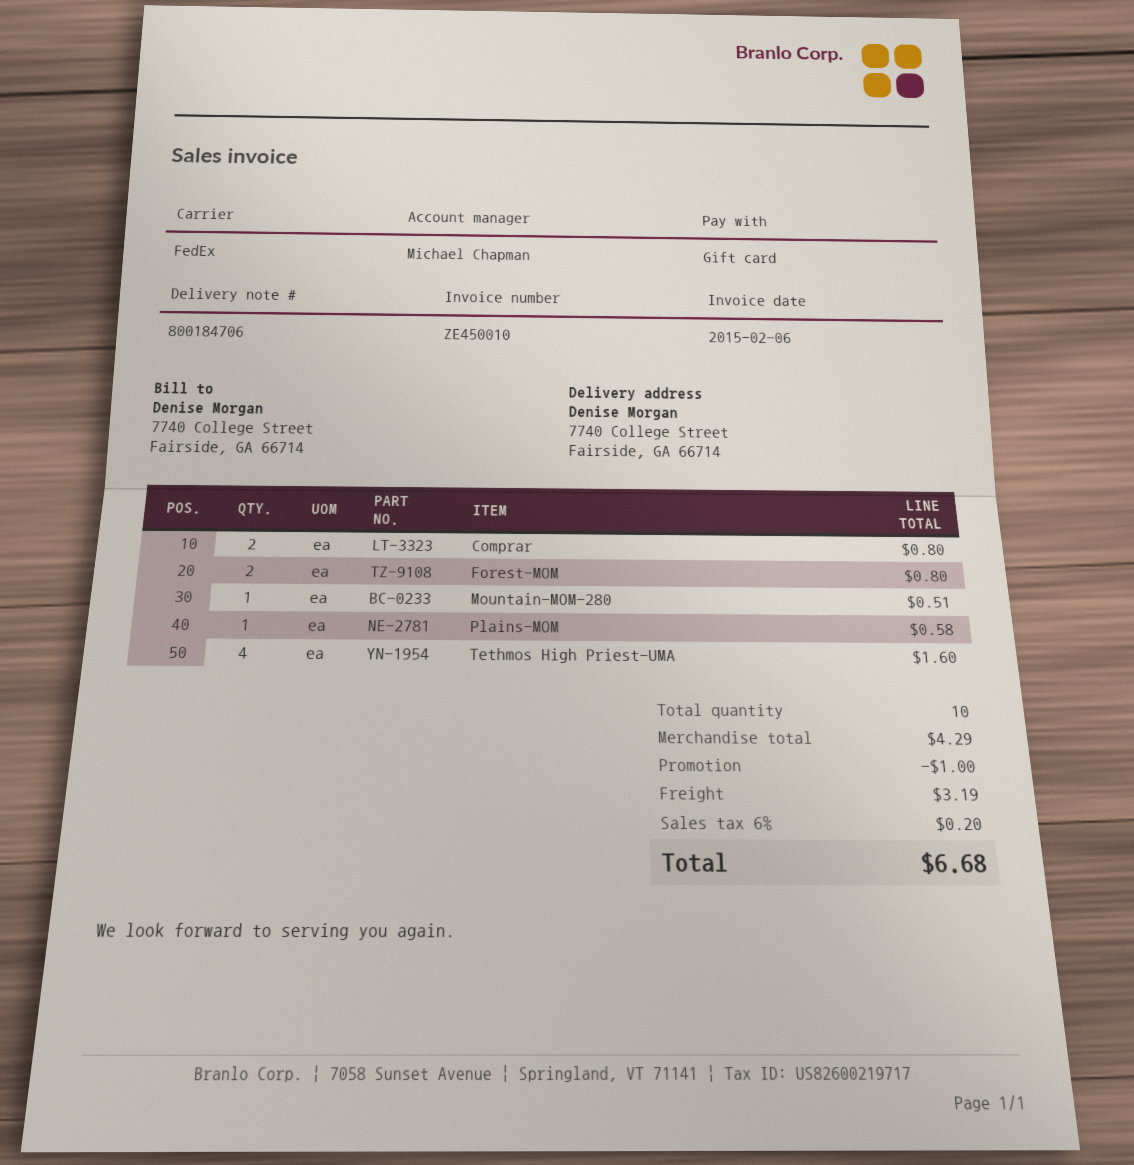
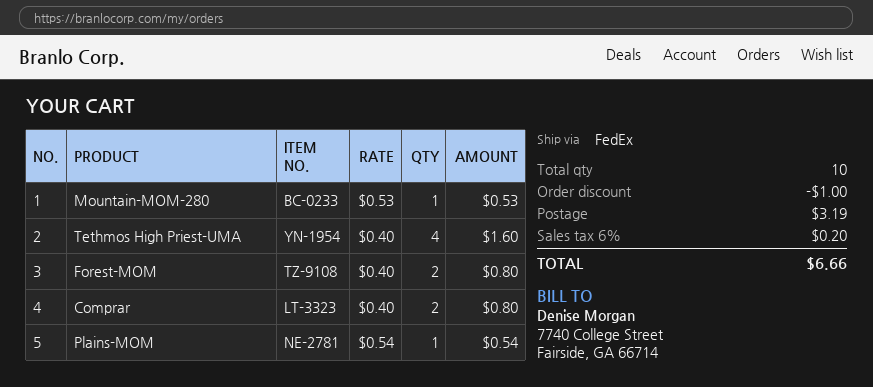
Mountain-MOM-280: 1 for 0.51 -> 1 for 0.53
Plains-MOM: 1 for 0.58 -> 1 for 0.54
total: 6.68 -> 6.66

